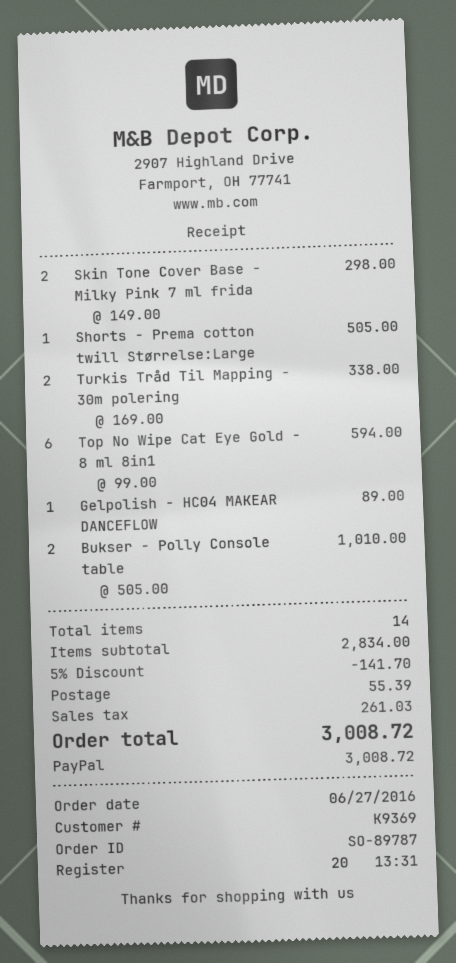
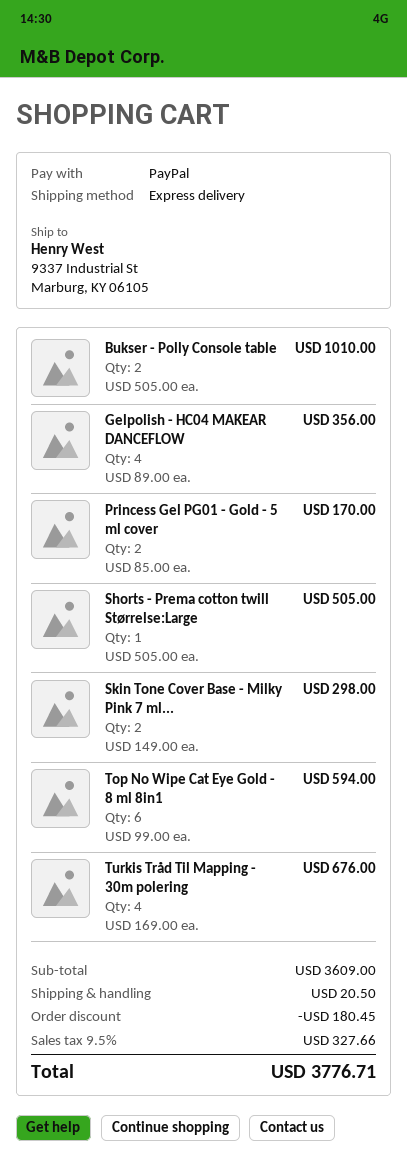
Turkis Tråd Til Mapping - 30m polering: 2 x 169.00 = 338.00 -> 4 x 169.00 = 676.00
Gelpolish - HC04 MAKEAR DANCEFLOW: 1 x 89.00 = 89.00 -> 4 x 89.00 = 356.00
Princess Gel PG01 - Gold - 5 ml cover: none -> 2 x 85.00 = 170.00
subtotal: 2834.00 -> 3609.00
discount: 141.70 -> 180.45
shipping: 55.39 -> 20.50
tax: 261.03 -> 327.66
total: 3008.72 -> 3776.71

